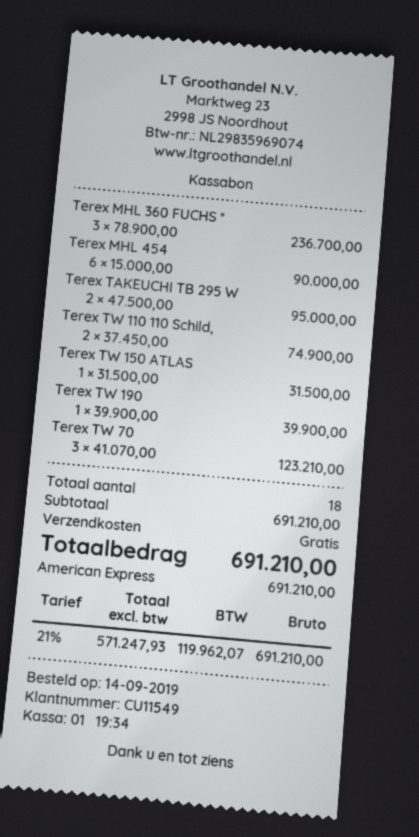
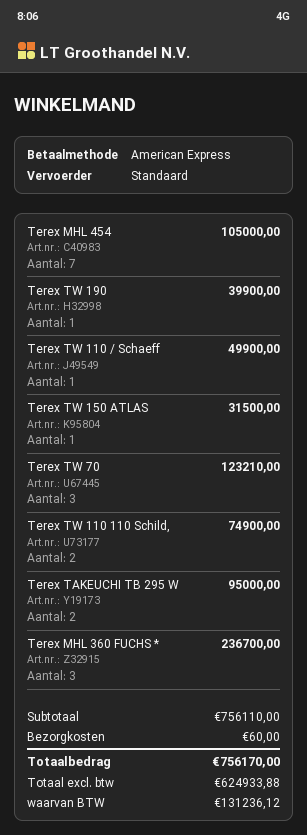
Terex MHL 454: 6 for 90000.00 -> 7 for 105000.00
Terex TW 110 / Schaeff: none -> 1 for 49900.00
subtotal: 691210.00 -> 756110.00
shipping: 0.00 -> 60.00
net: 571247.93 -> 624933.88
tax: 119962.07 -> 131236.12
total: 691210.00 -> 756170.00

